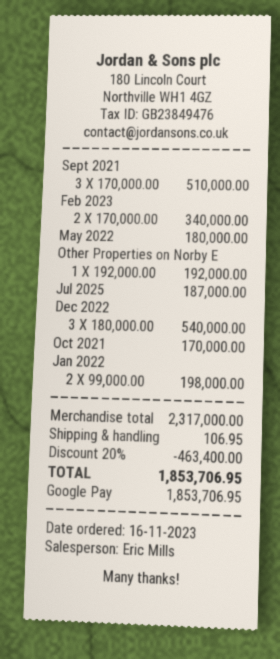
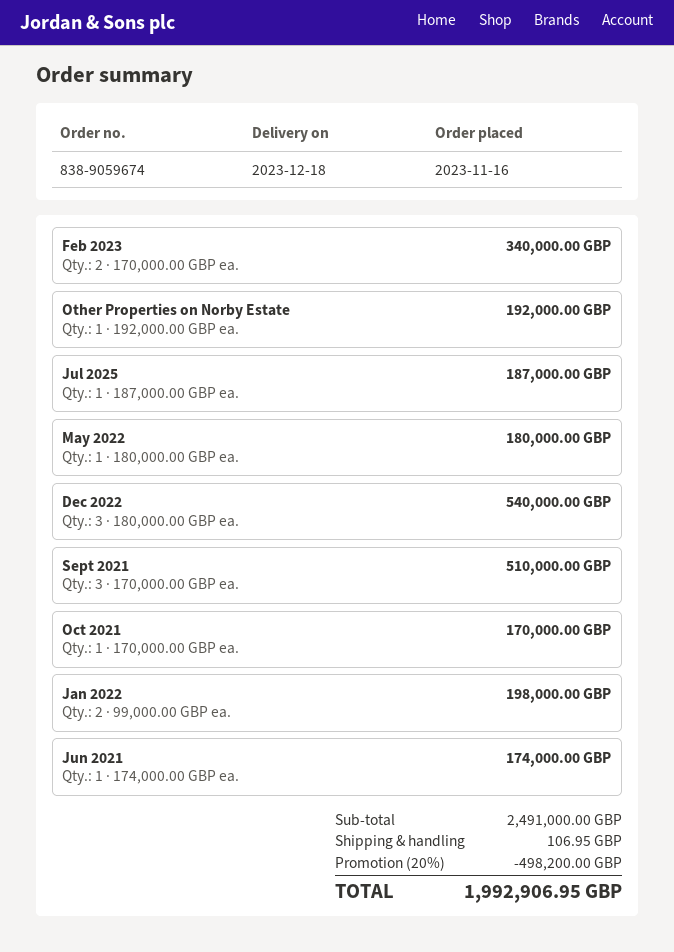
Jun 2021: none -> 1 x 174000.00 = 174000.00
subtotal: 2317000.00 -> 2491000.00
discount: 20% = 463400.00 -> 20% = 498200.00
total: 1853706.95 -> 1992906.95

